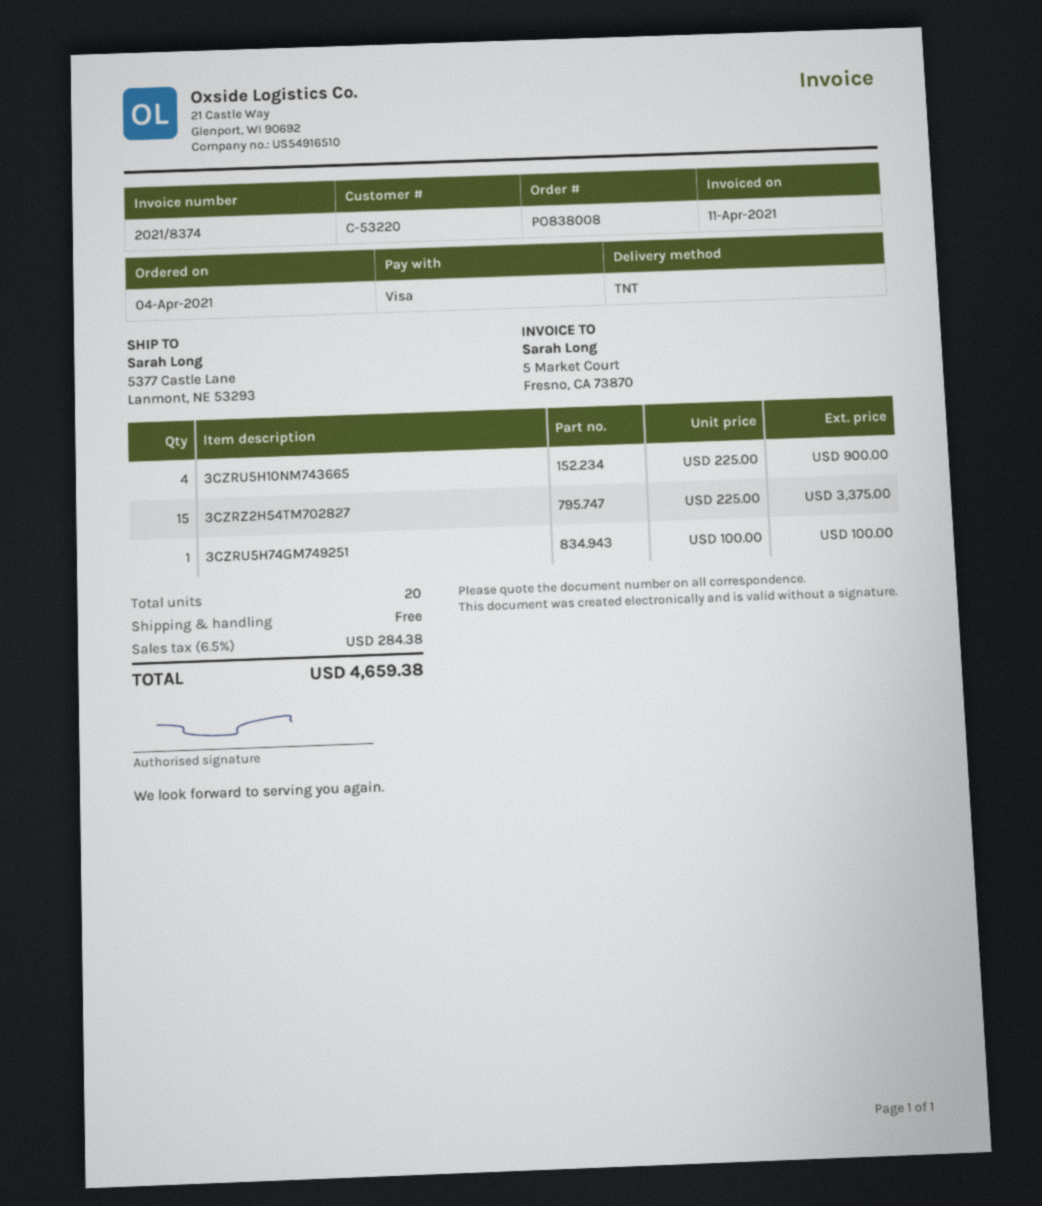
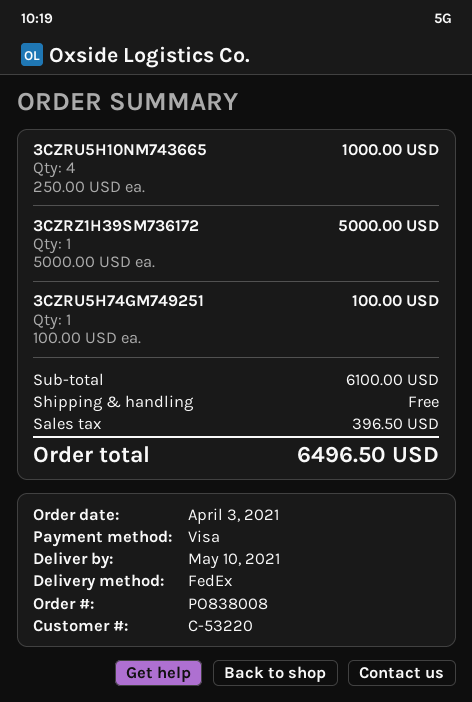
order date: 2021-04-04 -> 2021-04-03
shipping method: TNT -> FedEx
3CZRU5H10NM743665: 4 x 225.00 = 900.00 -> 4 x 250.00 = 1000.00
3CZRZ2H54TM702827: 15 x 225.00 = 3375.00 -> none
3CZRZ1H39SM736172: none -> 1 x 5000.00 = 5000.00
tax: 284.38 -> 396.50
total: 4659.38 -> 6496.50

